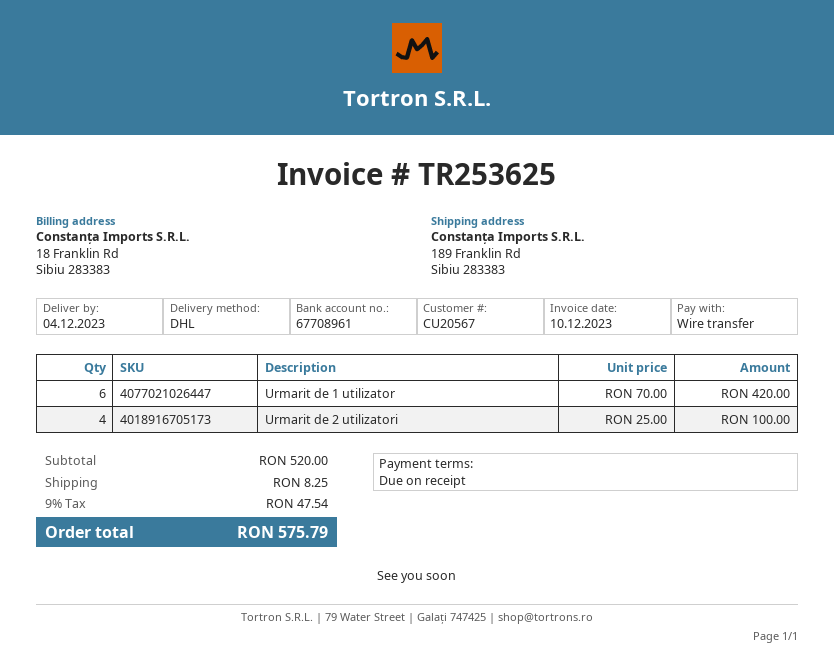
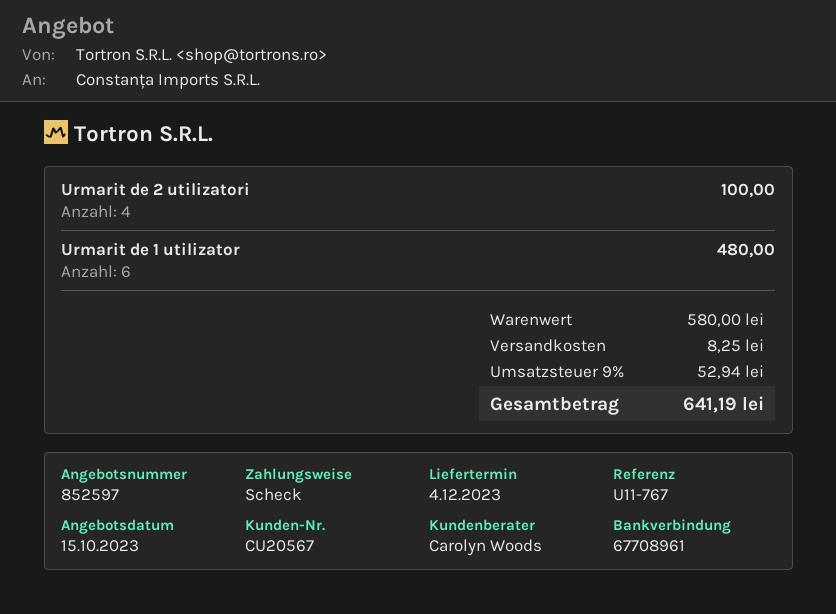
payment method: bank transfer -> cheque
Urmarit de 1 utilizator: 6 for 420.00 -> 6 for 480.00
subtotal: 520.00 -> 580.00
tax: 9% = 47.54 -> 9% = 52.94
total: 575.79 -> 641.19

